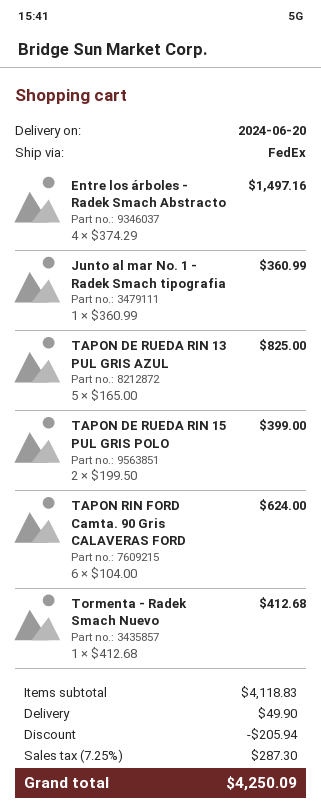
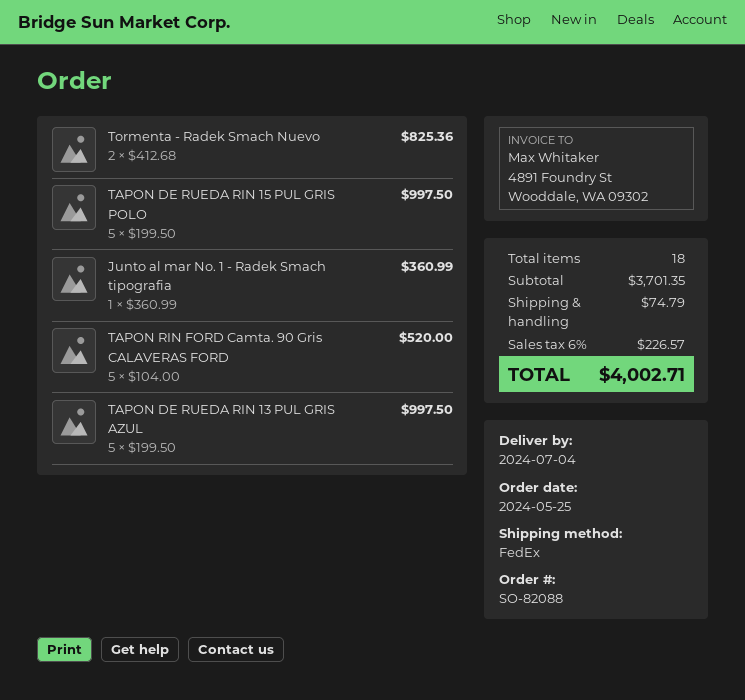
delivery date: 2024-06-20 -> 2024-07-04
Entre los árboles - Radek Smach Abstracto: 4 x 374.29 = 1497.16 -> none
TAPON DE RUEDA RIN 13 PUL GRIS AZUL: 5 x 165.00 = 825.00 -> 5 x 199.50 = 997.50
TAPON DE RUEDA RIN 15 PUL GRIS POLO: 2 x 199.50 = 399.00 -> 5 x 199.50 = 997.50
TAPON RIN FORD Camta. 90 Gris CALAVERAS FORD: 6 x 104.00 = 624.00 -> 5 x 104.00 = 520.00
Tormenta - Radek Smach Nuevo: 1 x 412.68 = 412.68 -> 2 x 412.68 = 825.36
subtotal: 4118.83 -> 3701.35
discount: 205.94 -> none
shipping: 49.90 -> 74.79
tax: 7.25% = 287.30 -> 6% = 226.57
total: 4250.09 -> 4002.71

